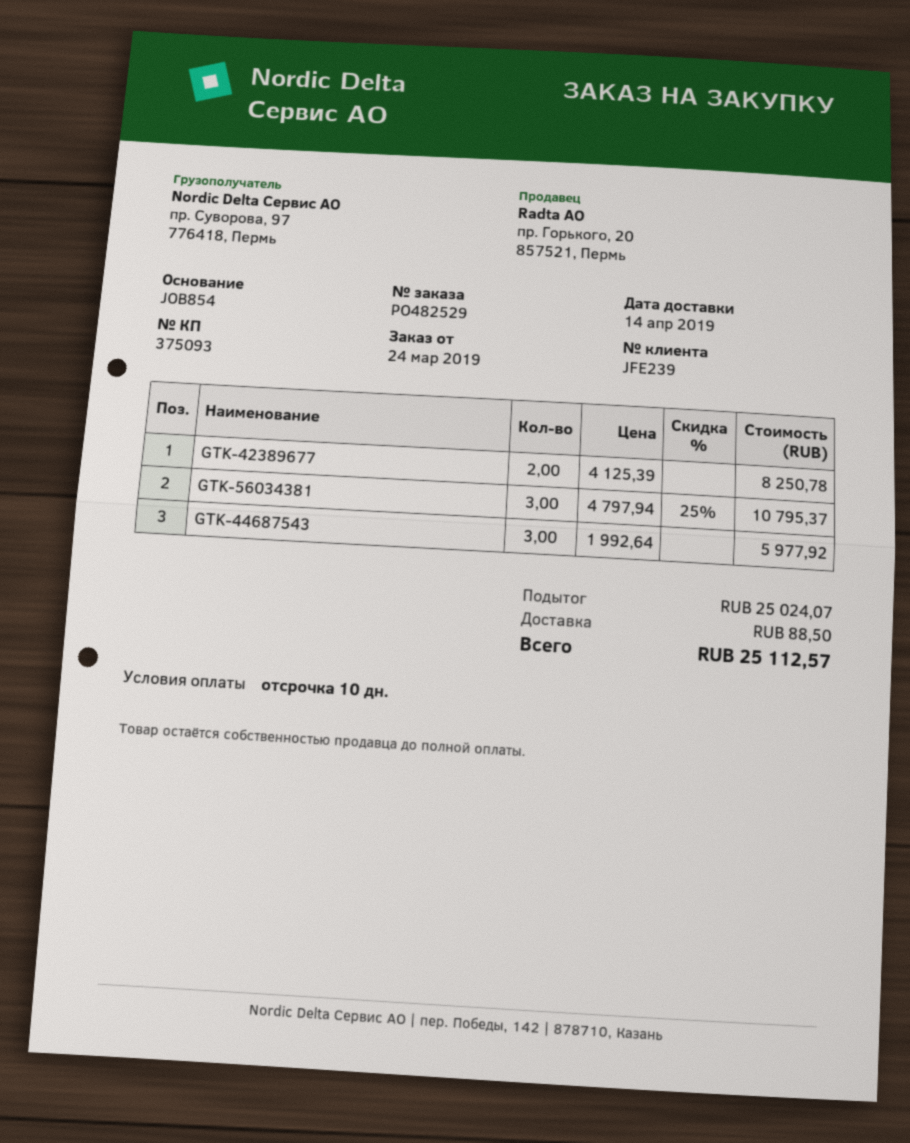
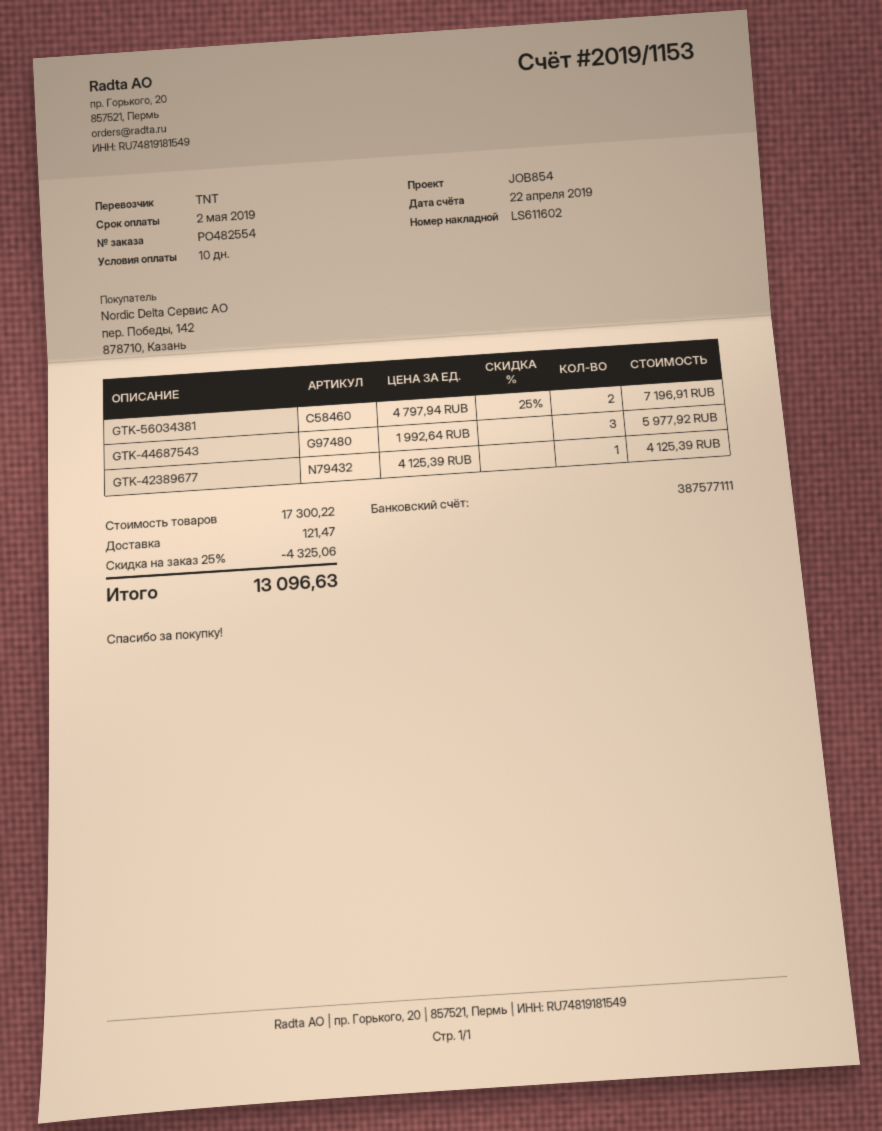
order number: PO482529 -> PO482554
GTK-42389677: 2 x 4125.39 = 8250.78 -> 1 x 4125.39 = 4125.39
GTK-56034381: 3 x 4797.94 - 25% = 10795.37 -> 2 x 4797.94 - 25% = 7196.91
subtotal: 25024.07 -> 17300.22
discount: none -> 25% = 4325.06
shipping: 88.50 -> 121.47
total: 25112.57 -> 13096.63

